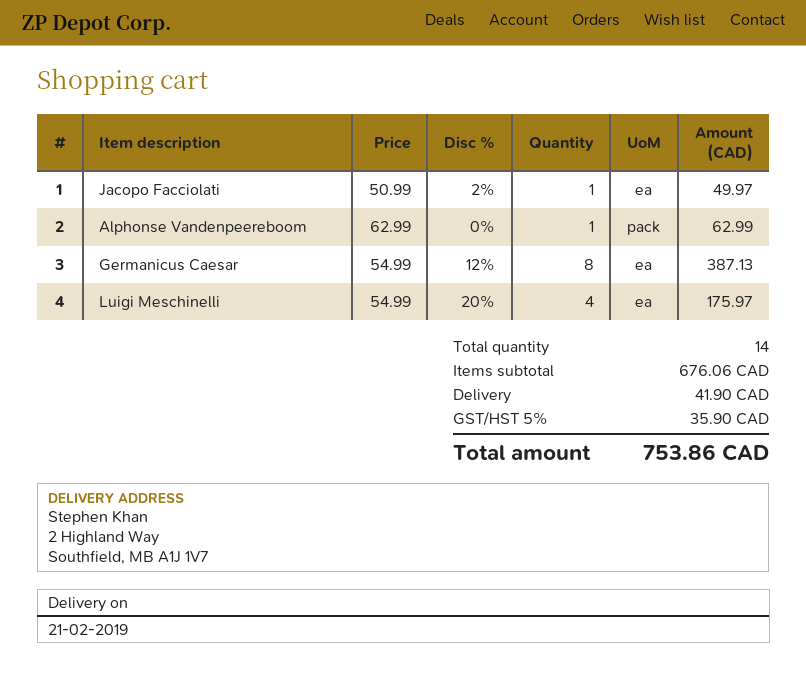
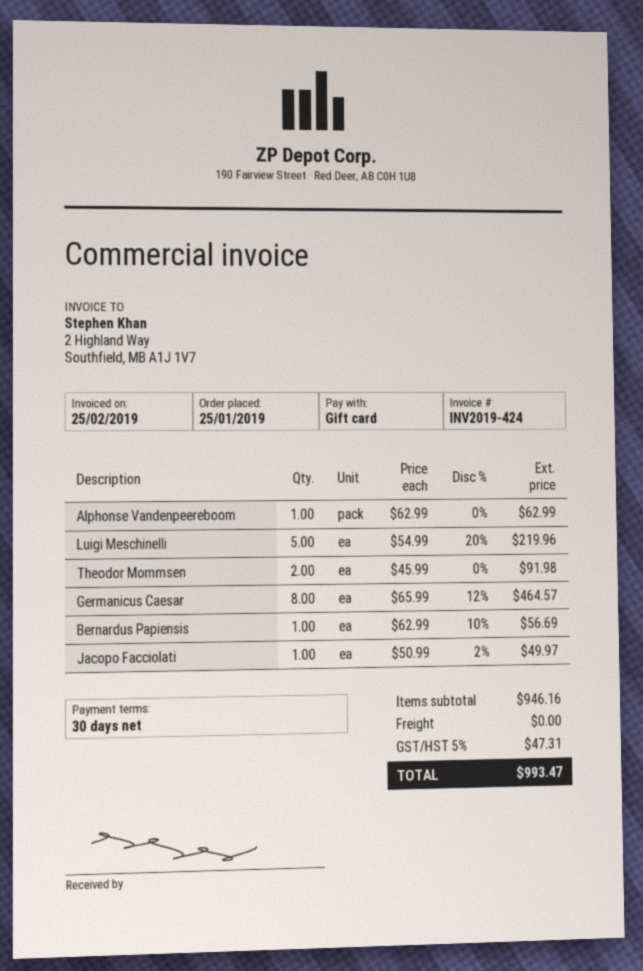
Germanicus Caesar: 8 x 54.99 - 12% = 387.13 -> 8 x 65.99 - 12% = 464.57
Luigi Meschinelli: 4 x 54.99 - 20% = 175.97 -> 5 x 54.99 - 20% = 219.96
Theodor Mommsen: none -> 2 x 45.99 = 91.98
Bernardus Papiensis: none -> 1 x 62.99 - 10% = 56.69
subtotal: 676.06 -> 946.16
shipping: 41.90 -> 0.00
tax: 5% = 35.90 -> 5% = 47.31
total: 753.86 -> 993.47

